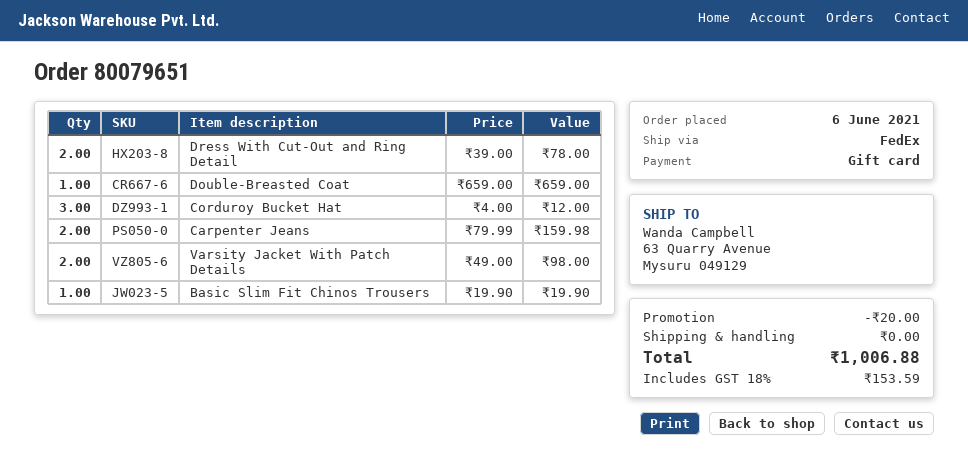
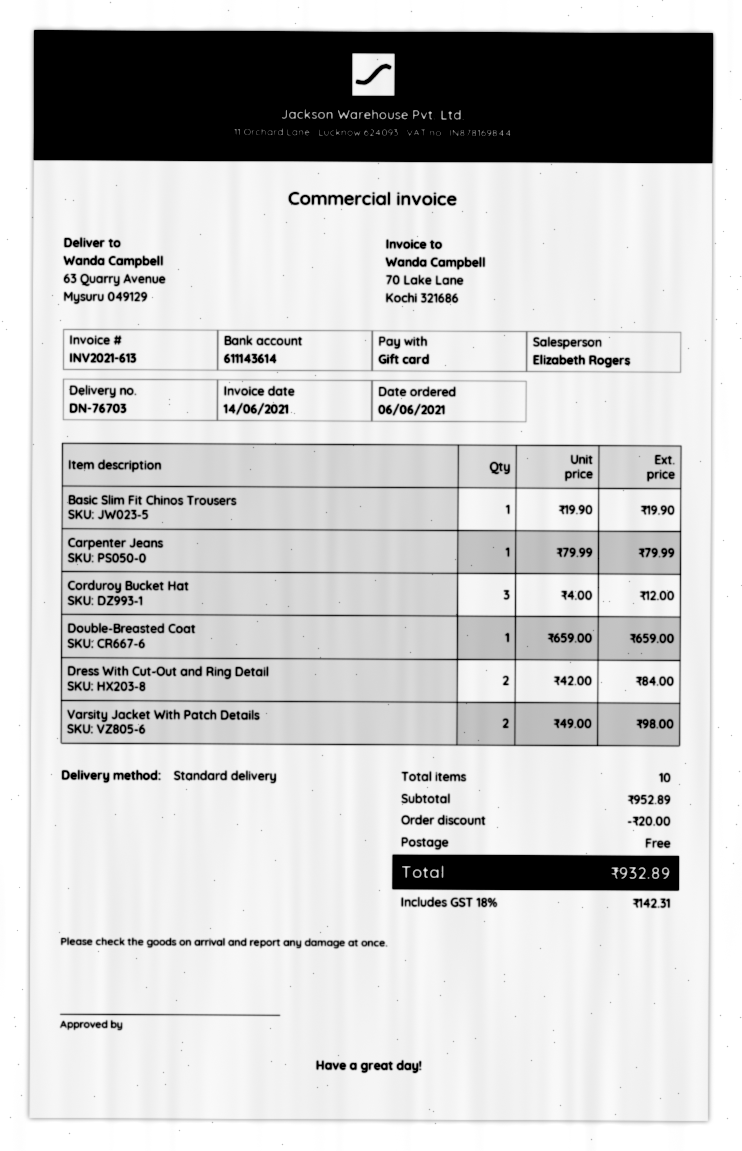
shipping method: FedEx -> standard
Dress With Cut-Out and Ring Detail: 2 x 39.00 = 78.00 -> 2 x 42.00 = 84.00
Carpenter Jeans: 2 x 79.99 = 159.98 -> 1 x 79.99 = 79.99
tax: 18% = 153.59 -> 18% = 142.31
total: 1006.88 -> 932.89

